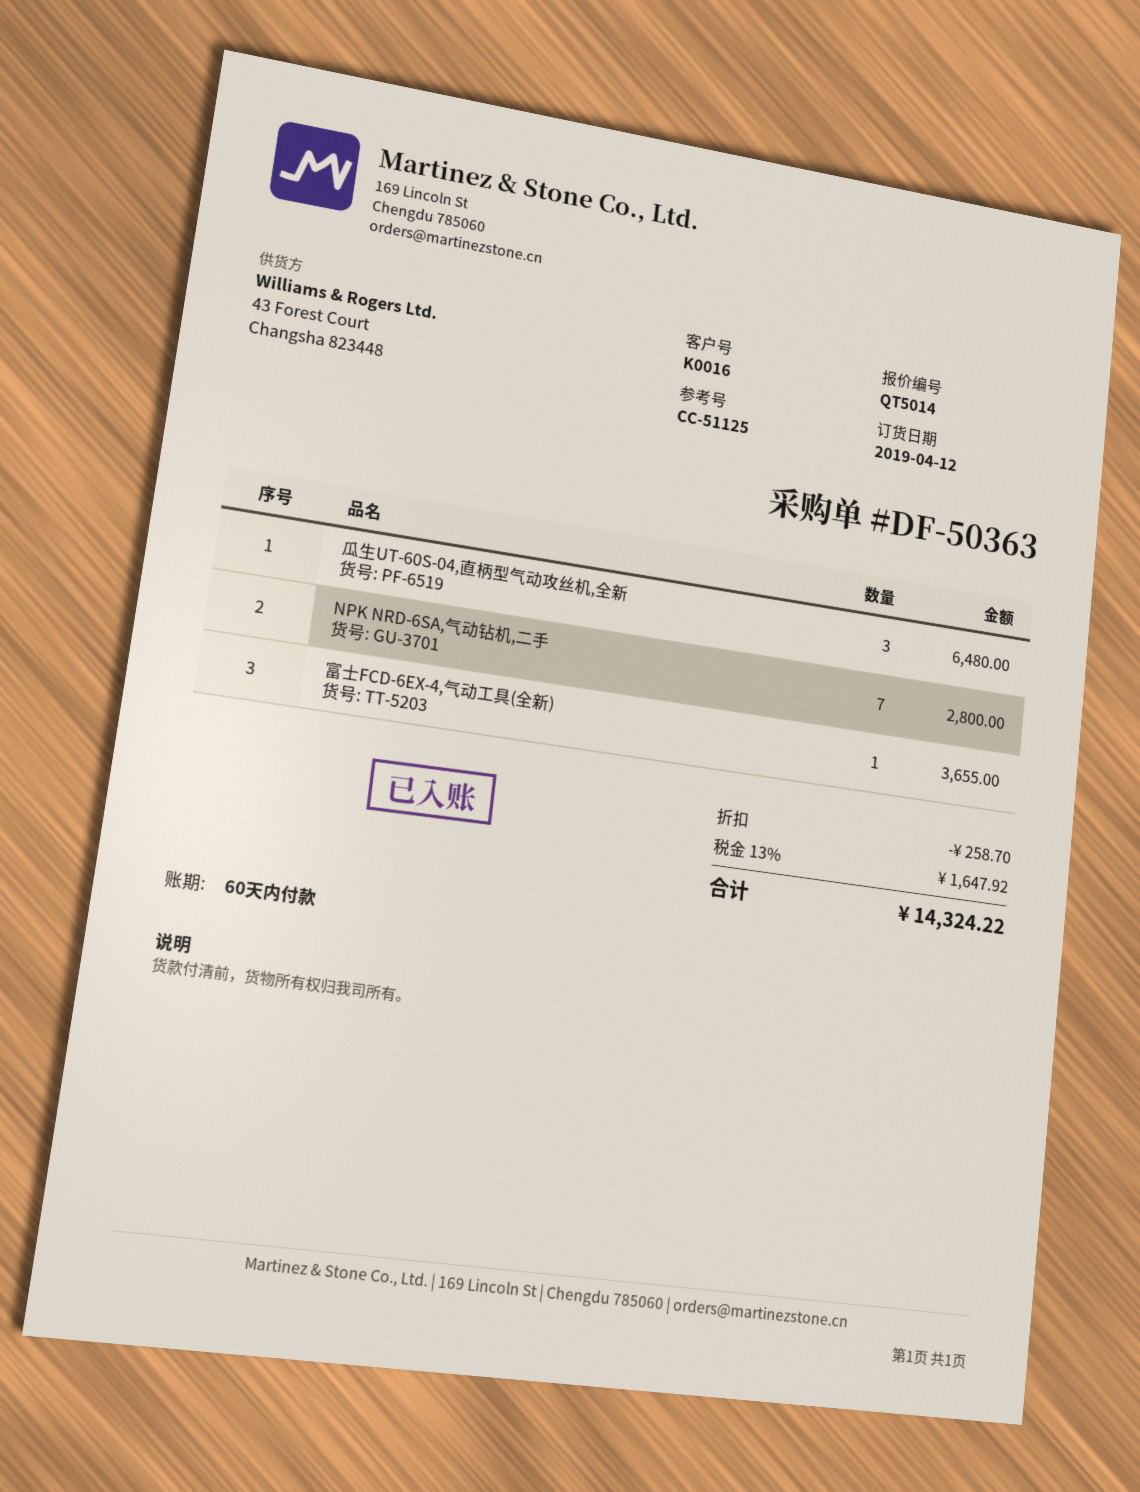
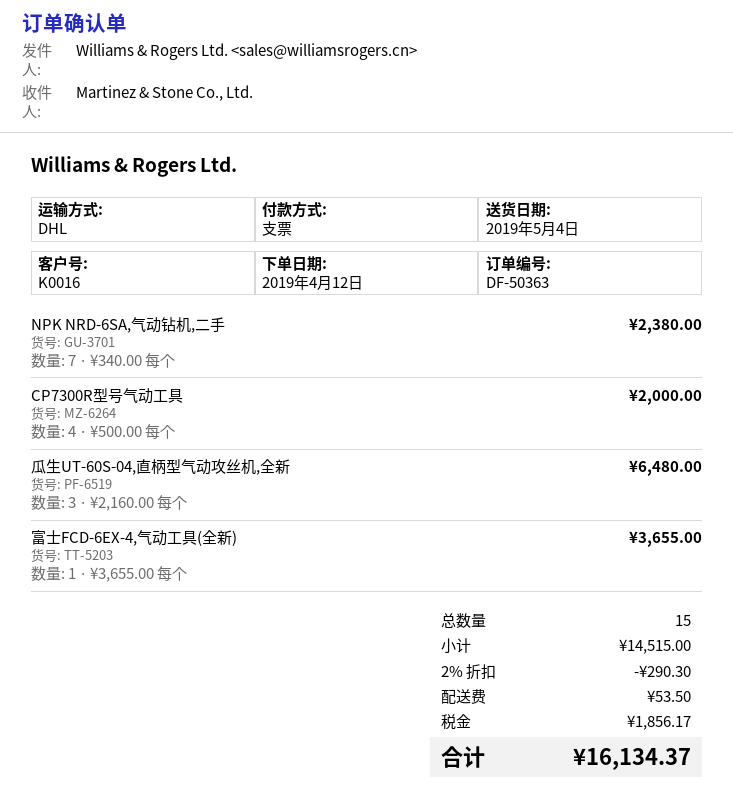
NPK NRD-6SA,气动钻机,二手: 7 for 2800.00 -> 7 for 2380.00
CP7300R型号气动工具: none -> 4 for 2000.00
discount: 258.70 -> 290.30
shipping: none -> 53.50
tax: 1647.92 -> 1856.17
total: 14324.22 -> 16134.37

